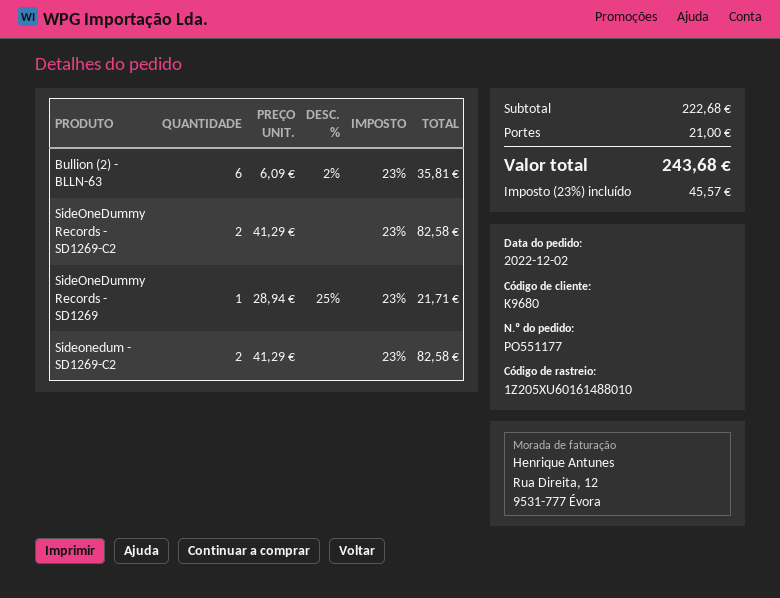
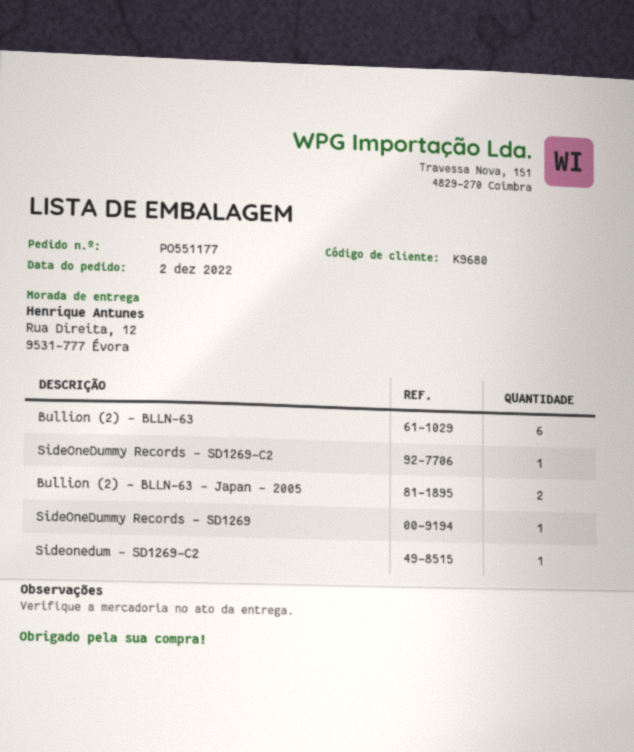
SideOneDummy Records - SD1269-C2: 2 -> 1
Sideonedum - SD1269-C2: 2 -> 1
Bullion (2) - BLLN-63 - Japan - 2005: none -> 2

